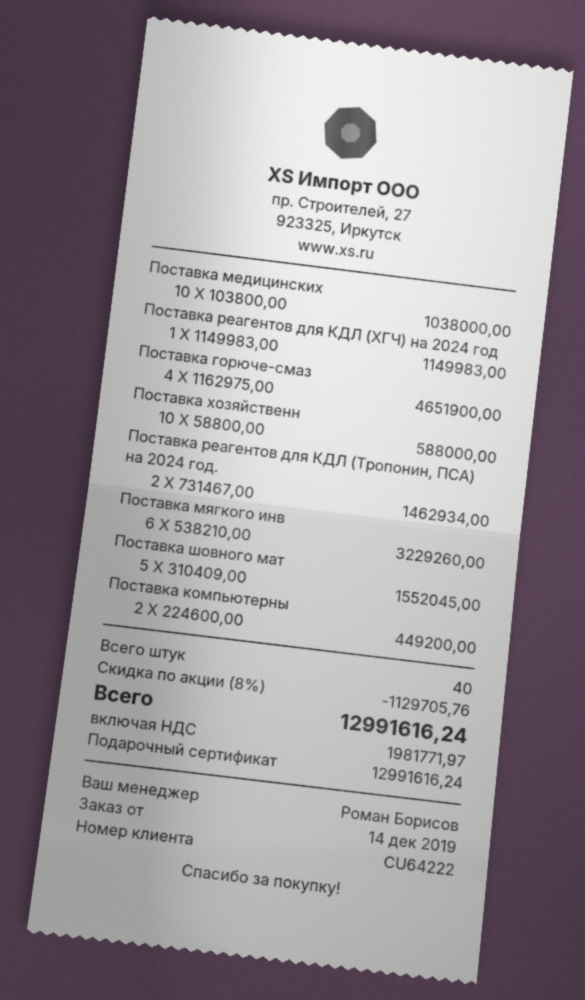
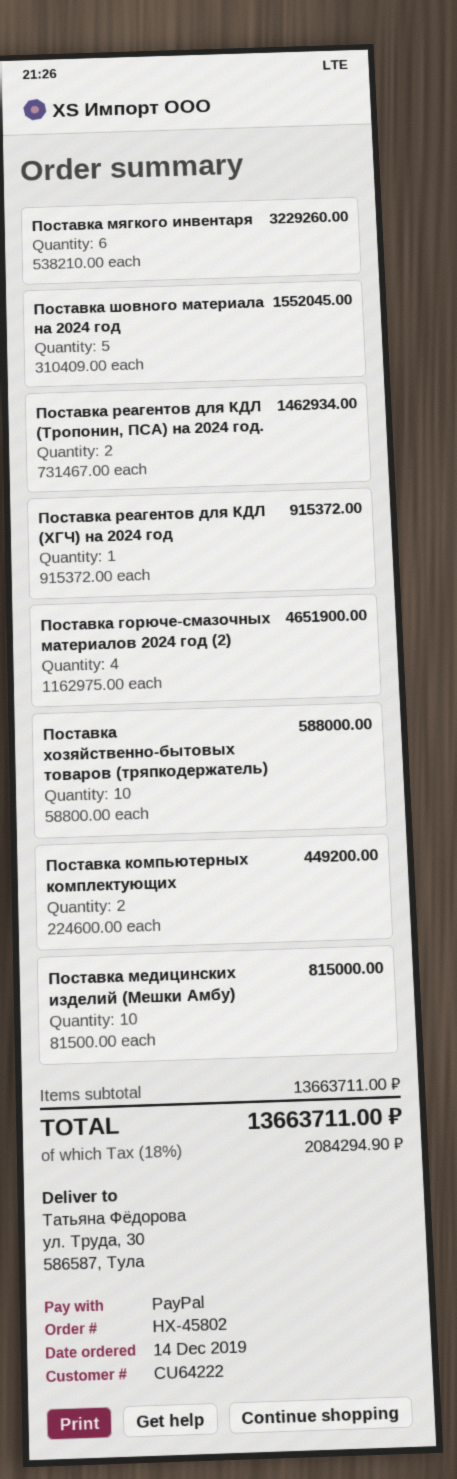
payment method: gift card -> PayPal
Поставка медицинских: 10 x 103800.00 = 1038000.00 -> 10 x 81500.00 = 815000.00
Поставка реагентов для КДЛ (ХГЧ) на 2024 год: 1 x 1149983.00 = 1149983.00 -> 1 x 915372.00 = 915372.00
discount: 8% = 1129705.76 -> none
tax: 1981771.97 -> 2084294.90
total: 12991616.24 -> 13663711.00

